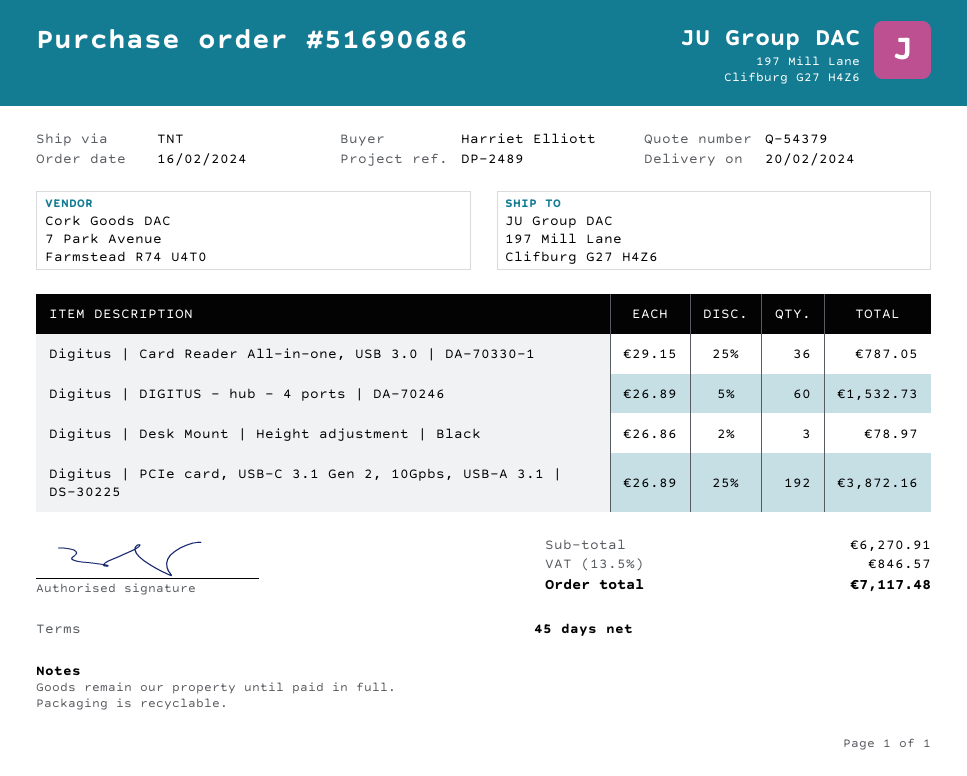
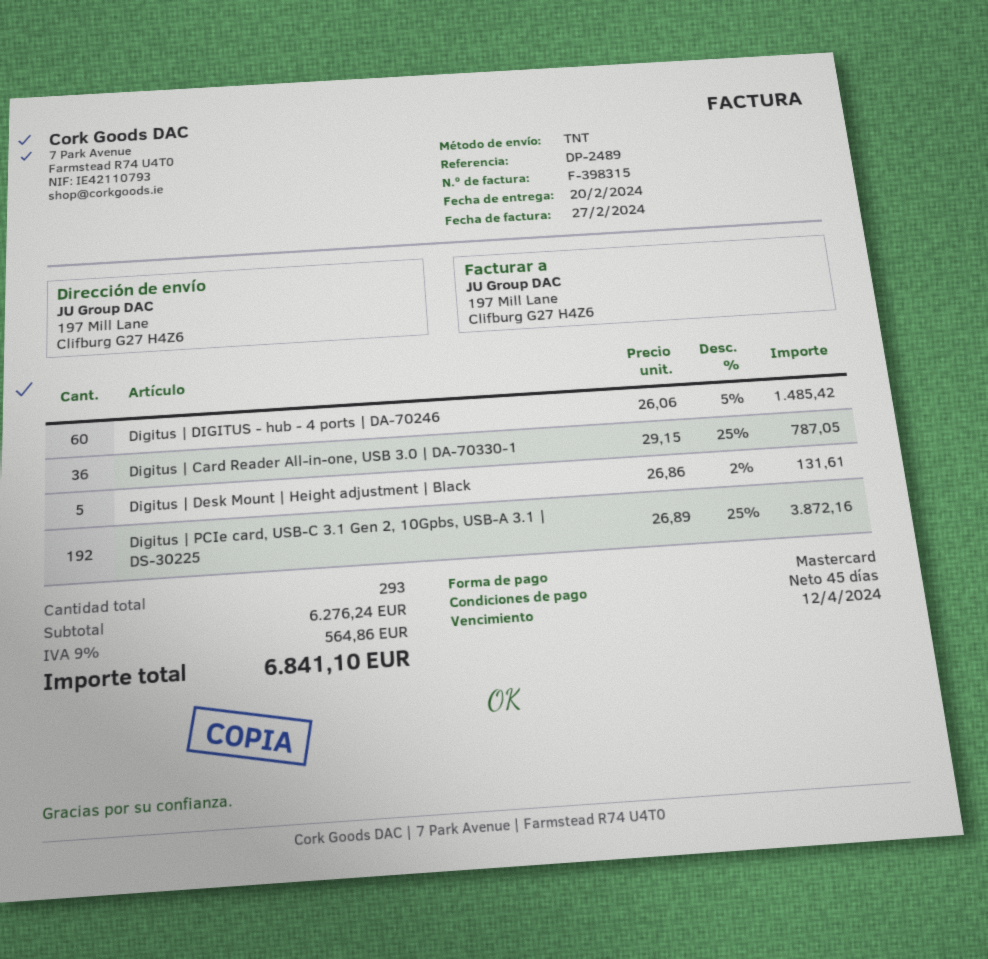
Digitus | DIGITUS - hub - 4 ports | DA-70246: 60 x 26.89 - 5% = 1532.73 -> 60 x 26.06 - 5% = 1485.42
Digitus | Desk Mount | Height adjustment | Black: 3 x 26.86 - 2% = 78.97 -> 5 x 26.86 - 2% = 131.61
subtotal: 6270.91 -> 6276.24
tax: 13.5% = 846.57 -> 9% = 564.86
total: 7117.48 -> 6841.10

